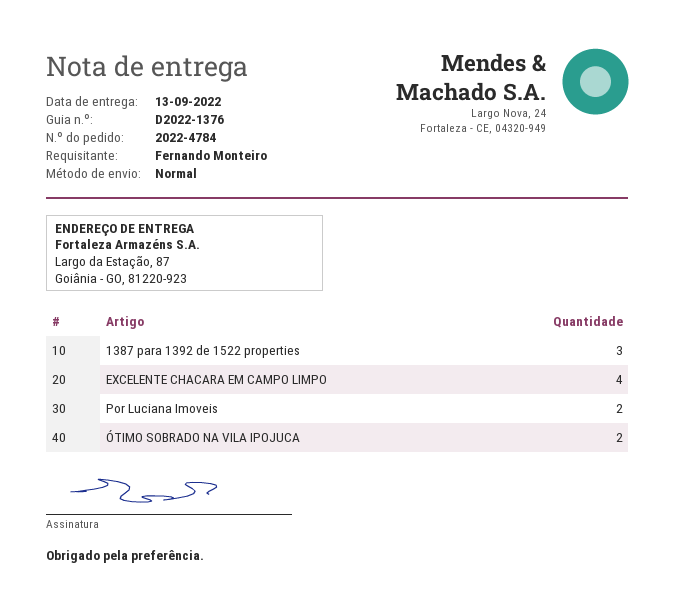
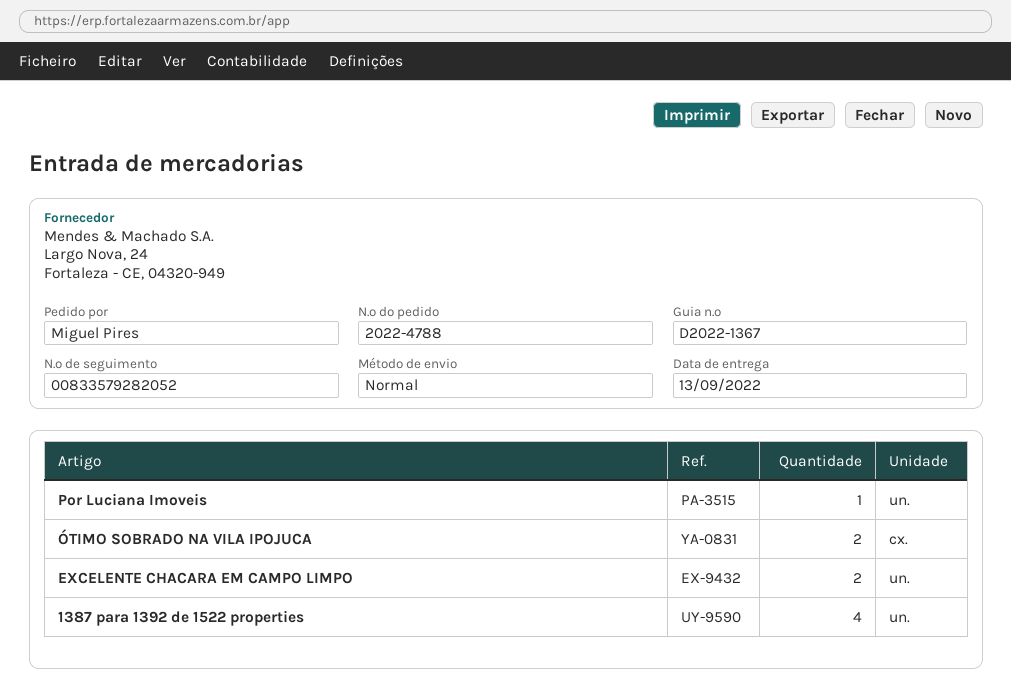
order number: 2022-4784 -> 2022-4788
delivery note number: D2022-1376 -> D2022-1367
ordered by: Fernando Monteiro -> Miguel Pires
1387 para 1392 de 1522 properties: 3 -> 4
EXCELENTE CHACARA EM CAMPO LIMPO: 4 -> 2
Por Luciana Imoveis: 2 -> 1

